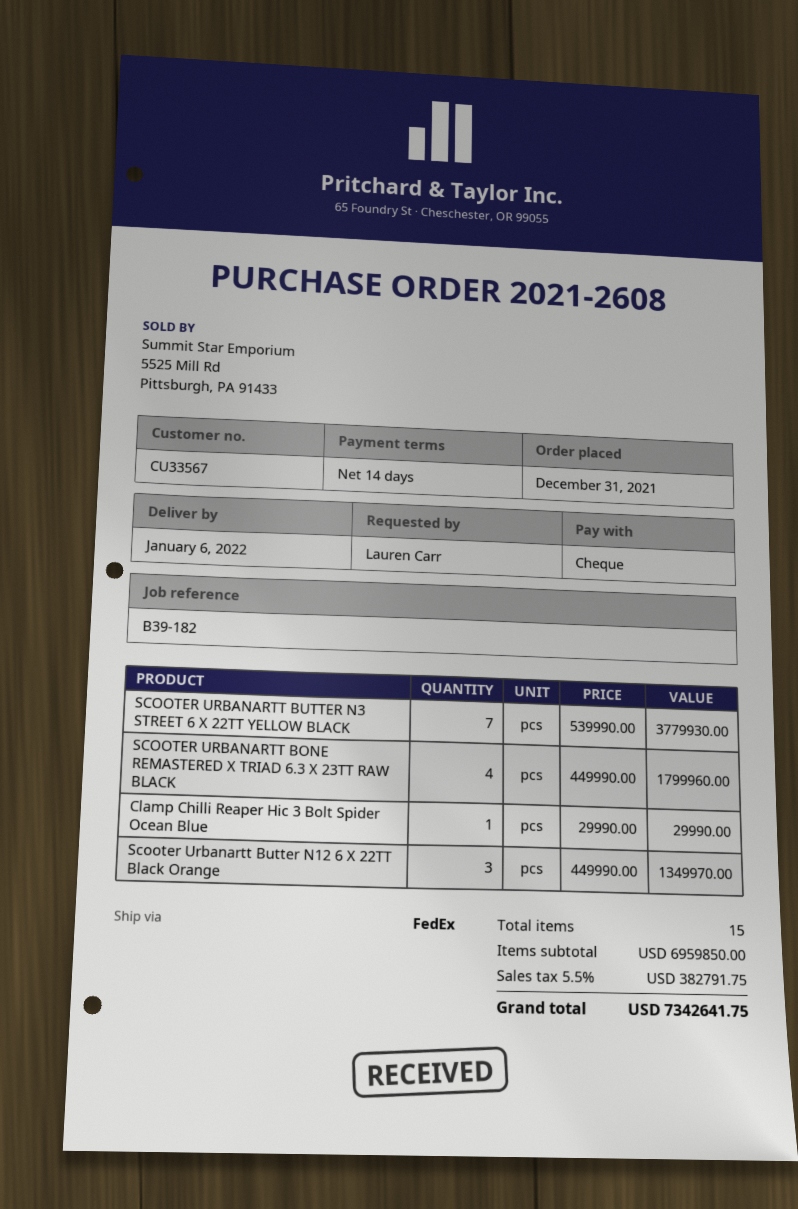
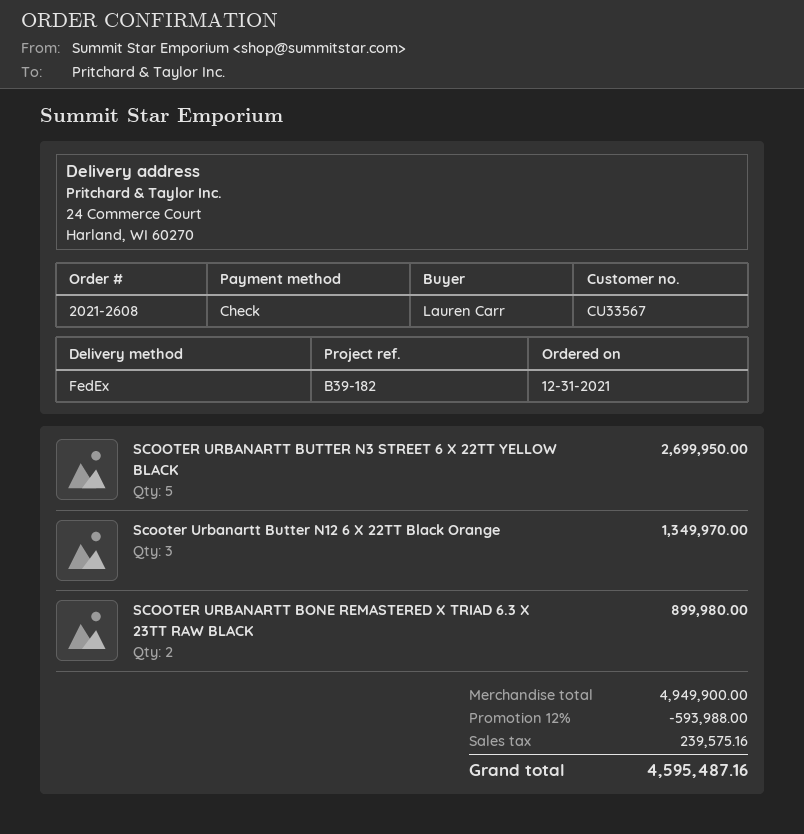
SCOOTER URBANARTT BUTTER N3 STREET 6 X 22TT YELLOW BLACK: 7 for 3779930.00 -> 5 for 2699950.00
SCOOTER URBANARTT BONE REMASTERED X TRIAD 6.3 X 23TT RAW BLACK: 4 for 1799960.00 -> 2 for 899980.00
Clamp Chilli Reaper Hic 3 Bolt Spider Ocean Blue: 1 for 29990.00 -> none
subtotal: 6959850.00 -> 4949900.00
discount: none -> 12% = 593988.00
tax: 382791.75 -> 239575.16
total: 7342641.75 -> 4595487.16

